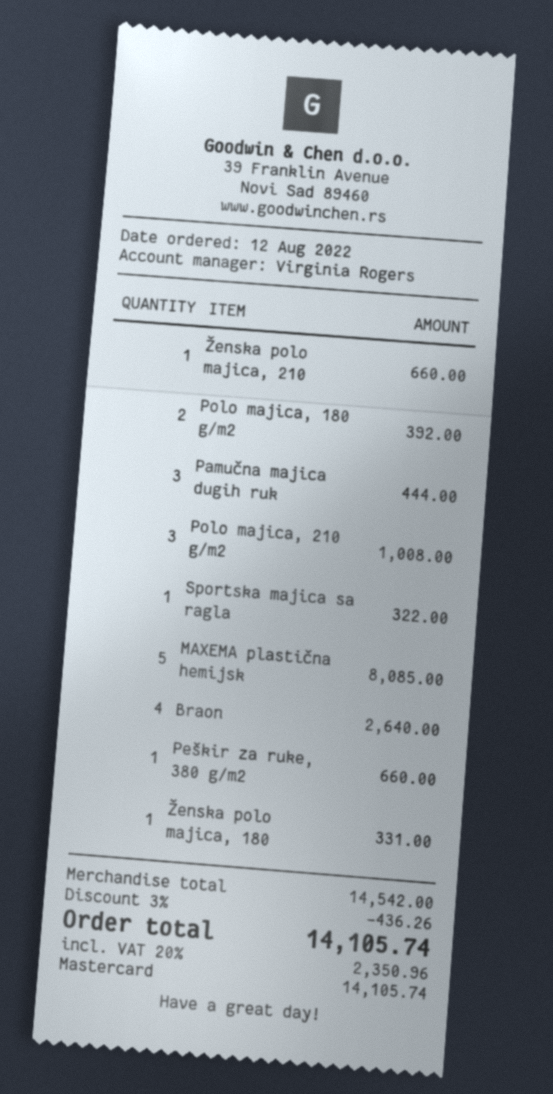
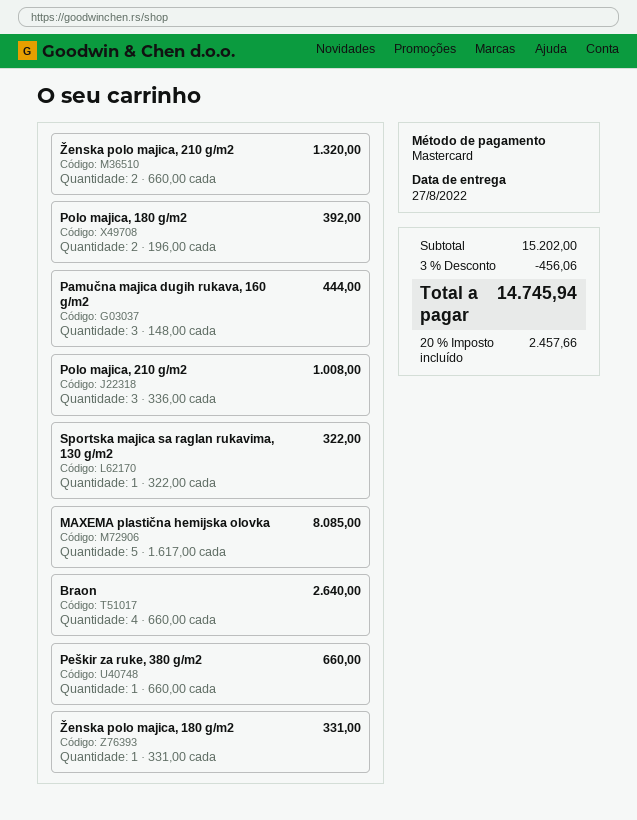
Ženska polo majica, 210: 1 for 660.00 -> 2 for 1320.00
subtotal: 14542.00 -> 15202.00
discount: 3% = 436.26 -> 3% = 456.06
tax: 20% = 2350.96 -> 20% = 2457.66
total: 14105.74 -> 14745.94

